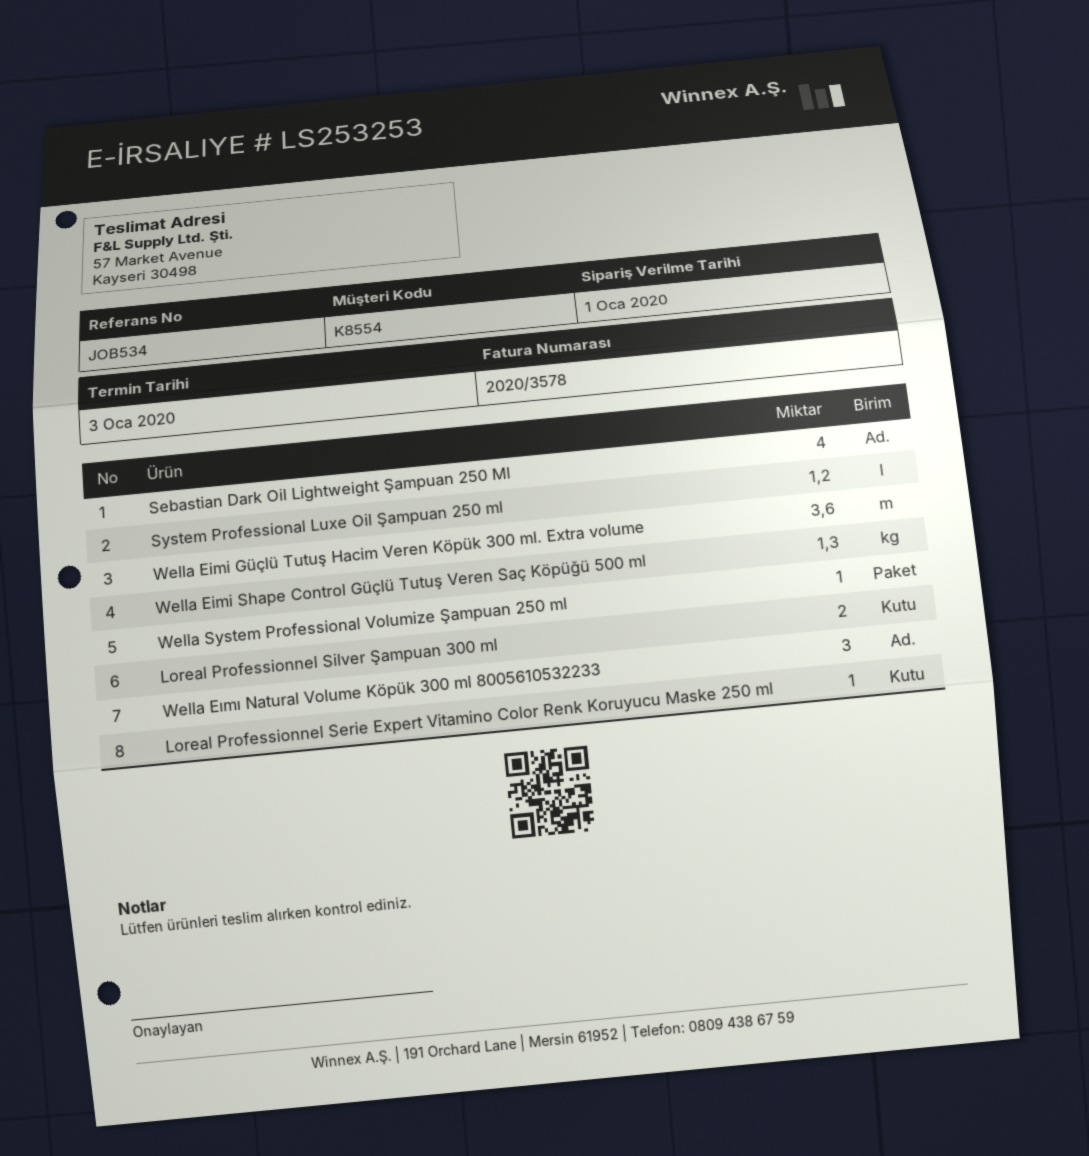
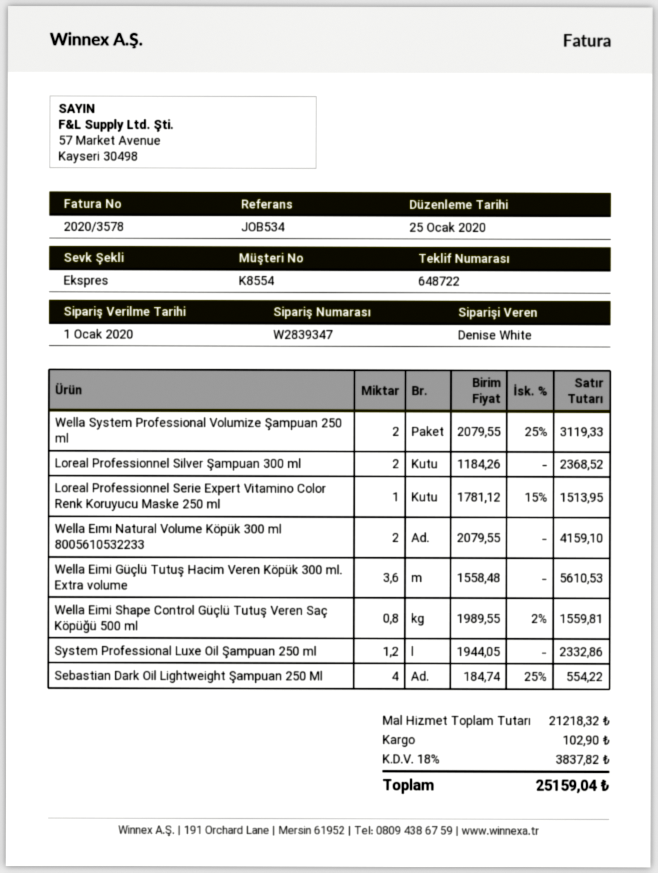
Wella Eimi Shape Control Güçlü Tutuş Veren Saç Köpüğü 500 ml: 1.3 -> 0.8
Wella System Professional Volumize Şampuan 250 ml: 1 -> 2
Wella Eımı Natural Volume Köpük 300 ml 8005610532233: 3 -> 2

